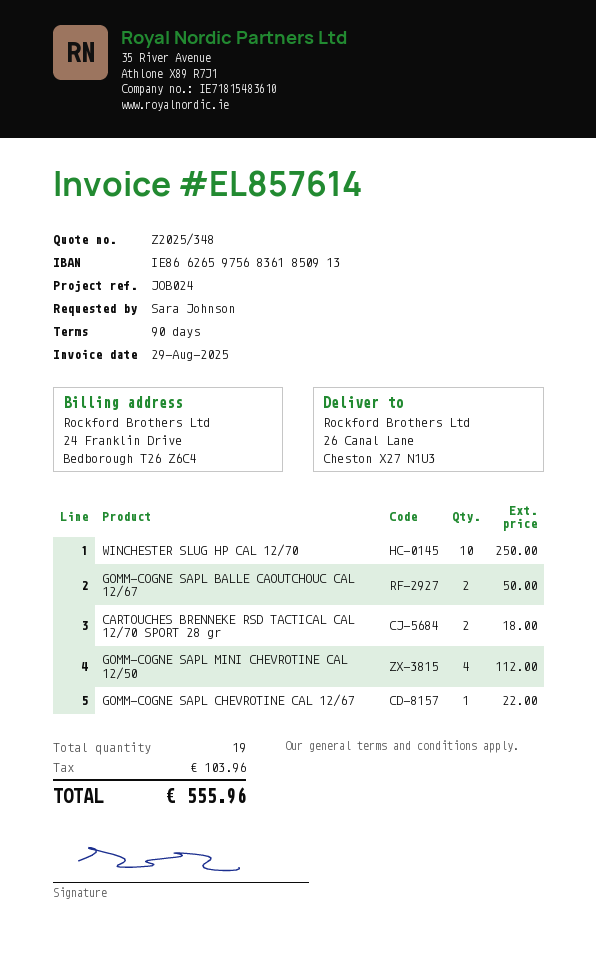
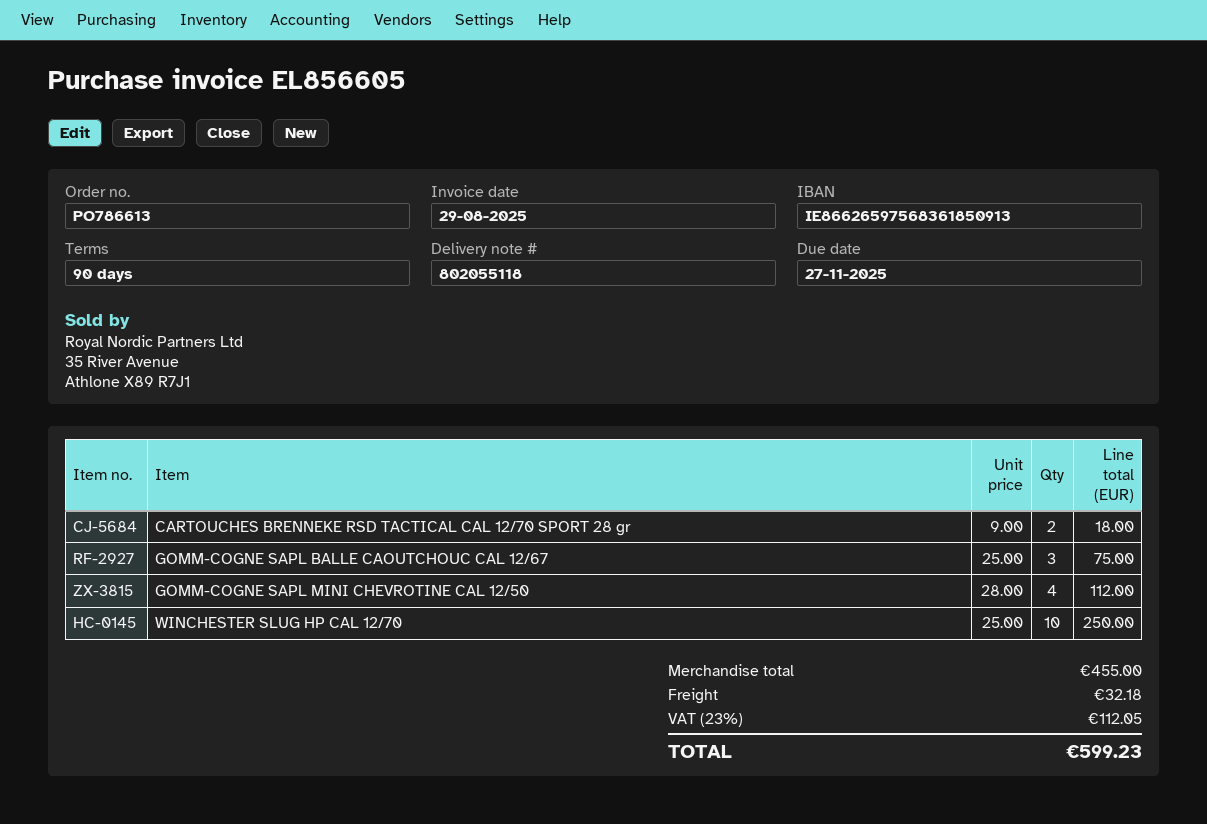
invoice number: EL857614 -> EL856605
GOMM-COGNE SAPL BALLE CAOUTCHOUC CAL 12/67: 2 for 50.00 -> 3 for 75.00
GOMM-COGNE SAPL CHEVROTINE CAL 12/67: 1 for 22.00 -> none
shipping: none -> 32.18
tax: 103.96 -> 112.05
total: 555.96 -> 599.23

